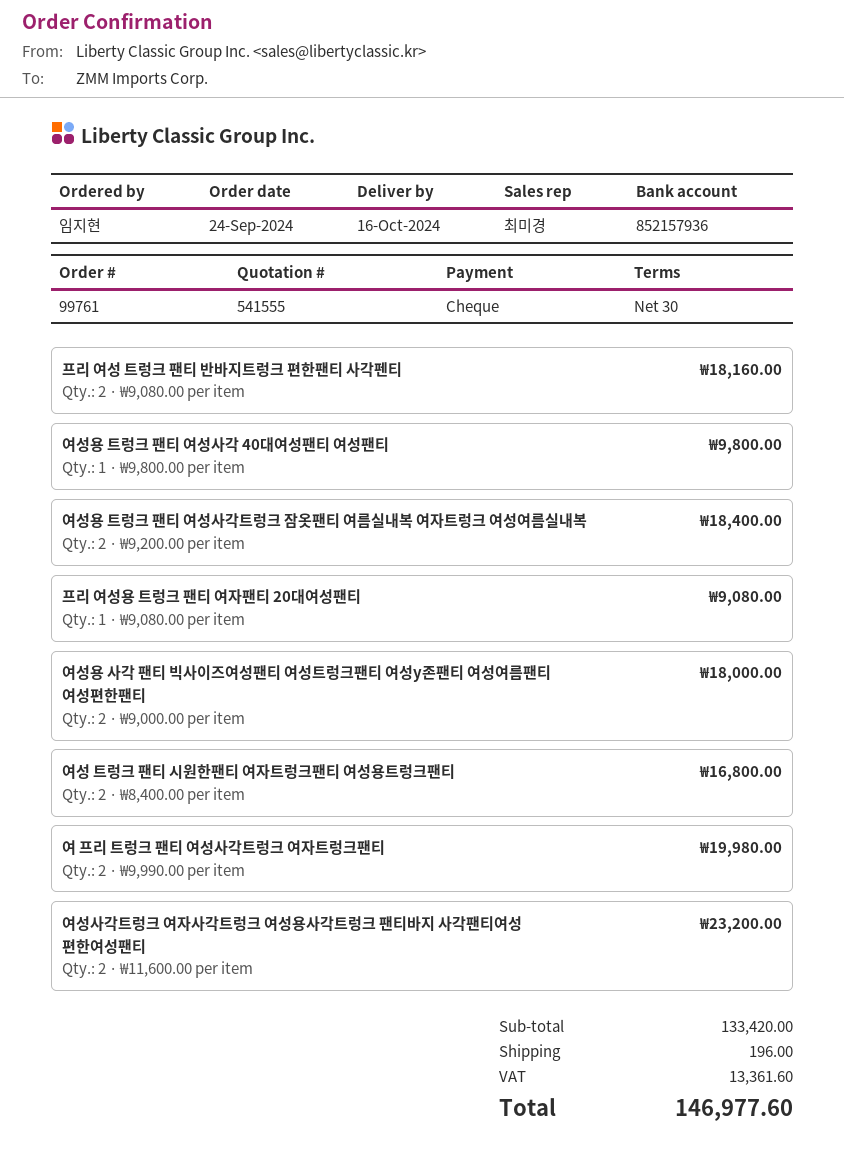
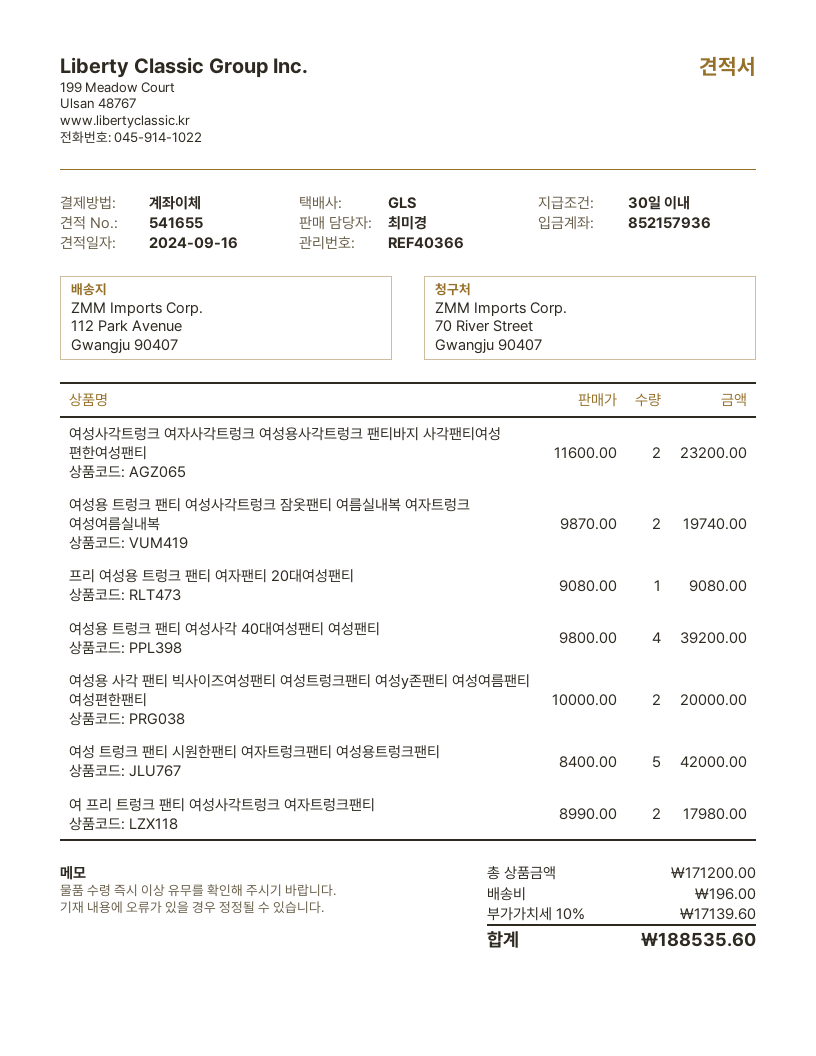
quote number: 541555 -> 541655
payment method: cheque -> bank transfer
프리 여성 트렁크 팬티 반바지트렁크 편한팬티 사각펜티: 2 x 9080.00 = 18160.00 -> none
여성용 트렁크 팬티 여성사각 40대여성팬티 여성팬티: 1 x 9800.00 = 9800.00 -> 4 x 9800.00 = 39200.00
여성용 트렁크 팬티 여성사각트렁크 잠옷팬티 여름실내복 여자트렁크 여성여름실내복: 2 x 9200.00 = 18400.00 -> 2 x 9870.00 = 19740.00
여성용 사각 팬티 빅사이즈여성팬티 여성트렁크팬티 여성y존팬티 여성여름팬티 여성편한팬티: 2 x 9000.00 = 18000.00 -> 2 x 10000.00 = 20000.00
여성 트렁크 팬티 시원한팬티 여자트렁크팬티 여성용트렁크팬티: 2 x 8400.00 = 16800.00 -> 5 x 8400.00 = 42000.00
여 프리 트렁크 팬티 여성사각트렁크 여자트렁크팬티: 2 x 9990.00 = 19980.00 -> 2 x 8990.00 = 17980.00
subtotal: 133420.00 -> 171200.00
tax: 13361.60 -> 17139.60
total: 146977.60 -> 188535.60

